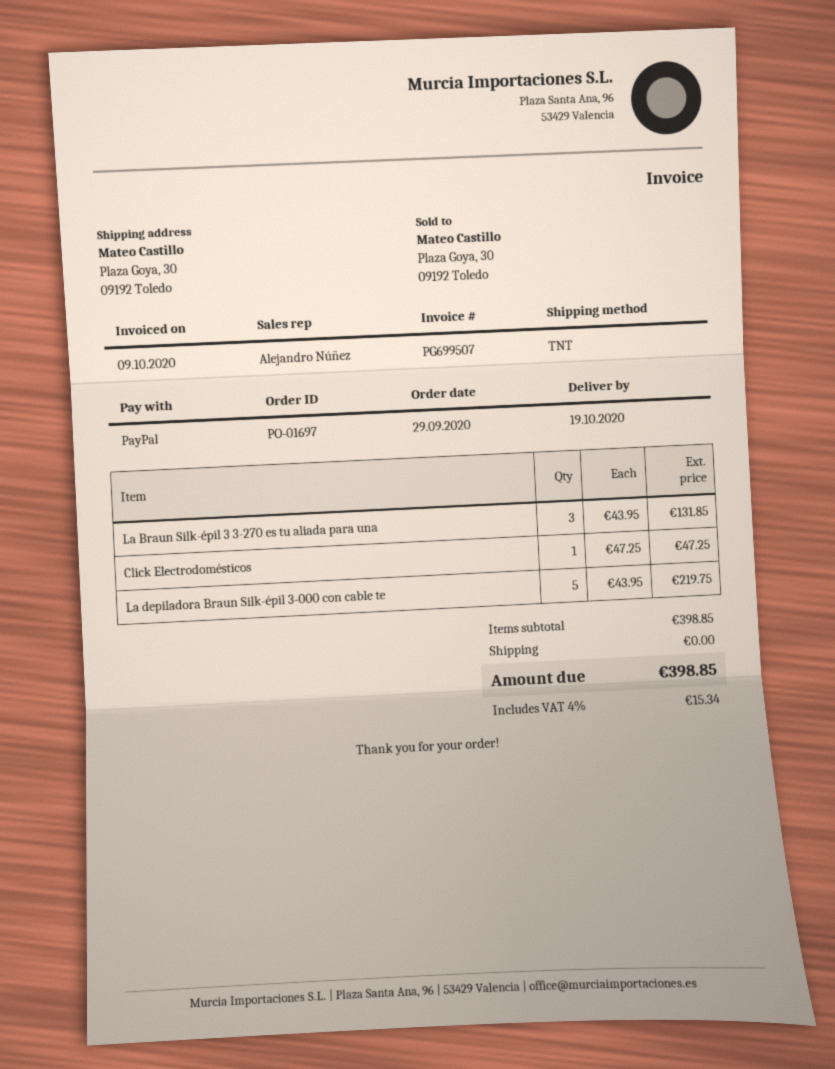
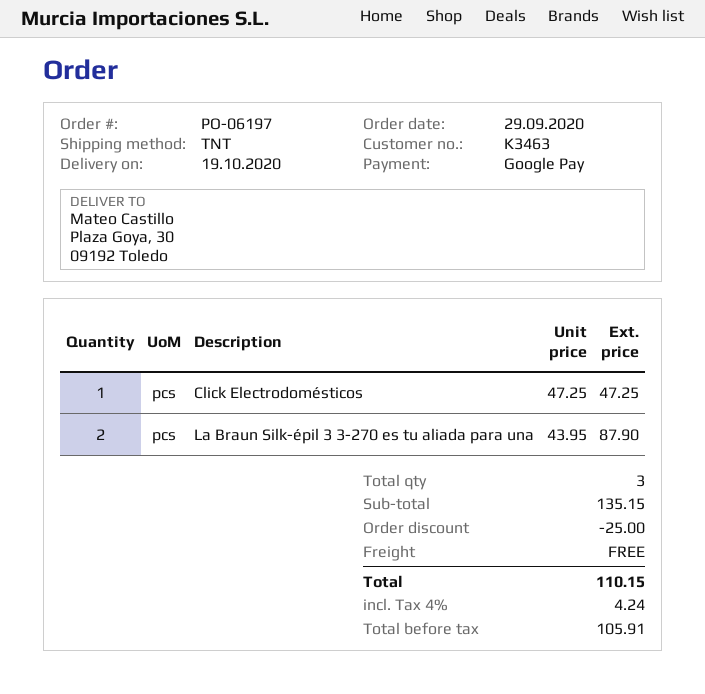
order number: PO-01697 -> PO-06197
payment method: PayPal -> Google Pay
La Braun Silk-épil 3 3-270 es tu aliada para una: 3 x 43.95 = 131.85 -> 2 x 43.95 = 87.90
La depiladora Braun Silk-épil 3-000 con cable te: 5 x 43.95 = 219.75 -> none
subtotal: 398.85 -> 135.15
discount: none -> 25.00
tax: 4% = 15.34 -> 4% = 4.24
total: 398.85 -> 110.15

